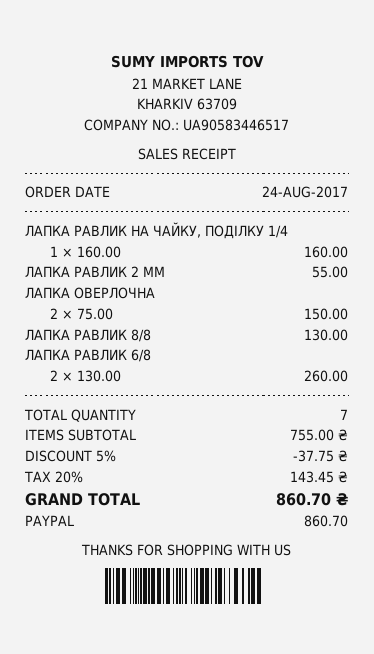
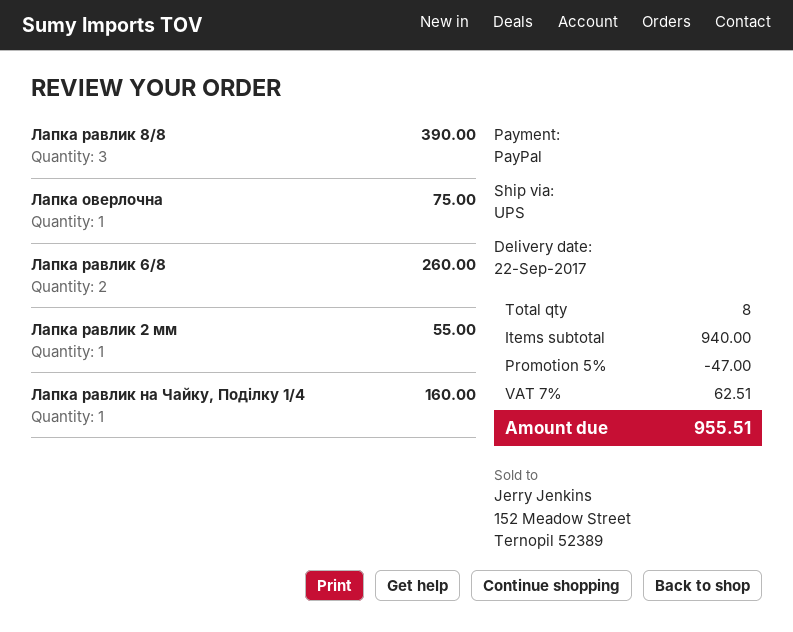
ЛАПКА ОВЕРЛОЧНА: 2 for 150.00 -> 1 for 75.00
ЛАПКА РАВЛИК 8/8: 1 for 130.00 -> 3 for 390.00
total quantity: 7 -> 8
subtotal: 755.00 -> 940.00
discount: 5% = 37.75 -> 5% = 47.00
tax: 20% = 143.45 -> 7% = 62.51
total: 860.70 -> 955.51

